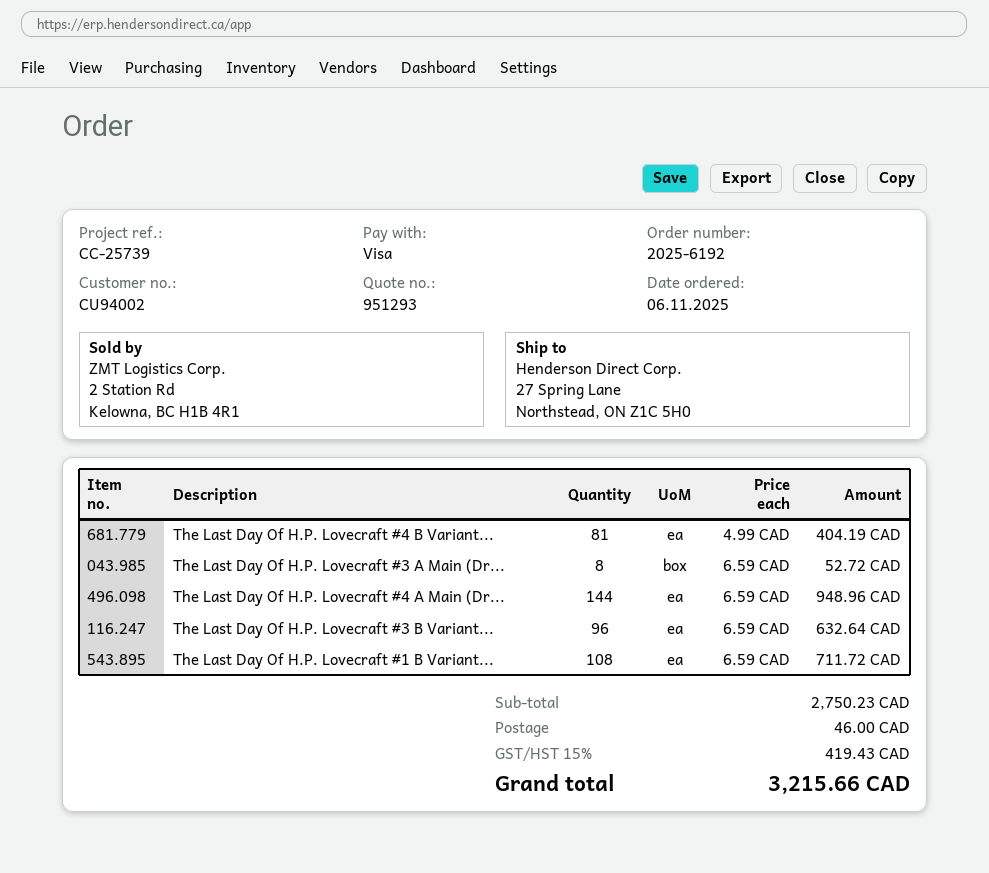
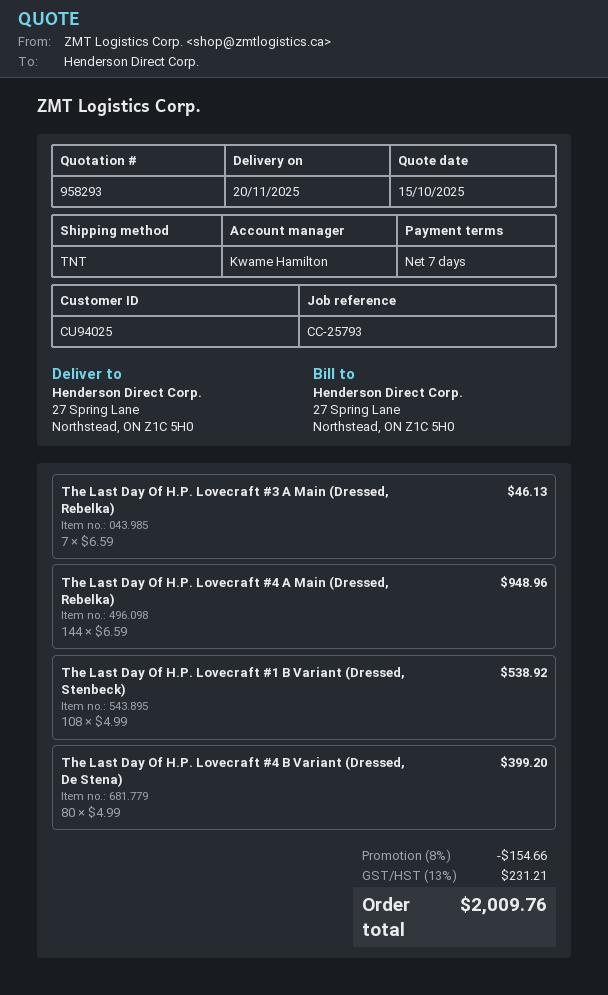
quote number: 951293 -> 958293
customer number: CU94002 -> CU94025
reference: CC-25739 -> CC-25793
The Last Day Of H.P. Lovecraft #4 B Variant...: 81 x 4.99 = 404.19 -> 80 x 4.99 = 399.20
The Last Day Of H.P. Lovecraft #3 A Main (Dr...: 8 x 6.59 = 52.72 -> 7 x 6.59 = 46.13
The Last Day Of H.P. Lovecraft #3 B Variant...: 96 x 6.59 = 632.64 -> none
The Last Day Of H.P. Lovecraft #1 B Variant...: 108 x 6.59 = 711.72 -> 108 x 4.99 = 538.92
discount: none -> 8% = 154.66
shipping: 46.00 -> none
tax: 15% = 419.43 -> 13% = 231.21
total: 3215.66 -> 2009.76

